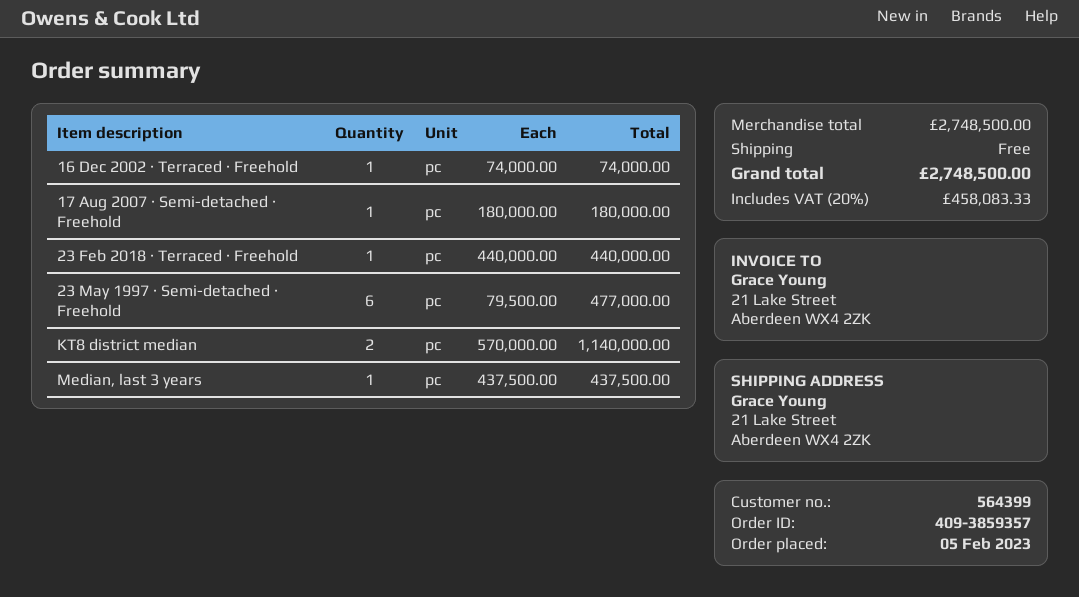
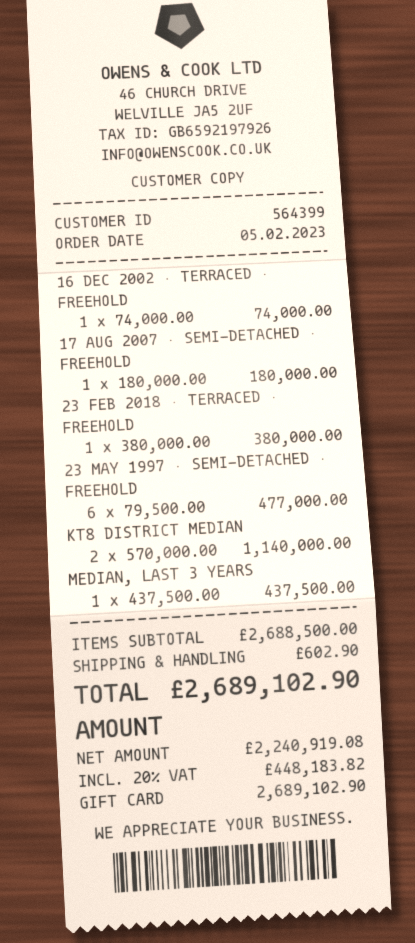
23 Feb 2018 · Terraced · Freehold: 1 x 440000.00 = 440000.00 -> 1 x 380000.00 = 380000.00
subtotal: 2748500.00 -> 2688500.00
shipping: 0.00 -> 602.90
tax: 20% = 458083.33 -> 20% = 448183.82
total: 2748500.00 -> 2689102.90

